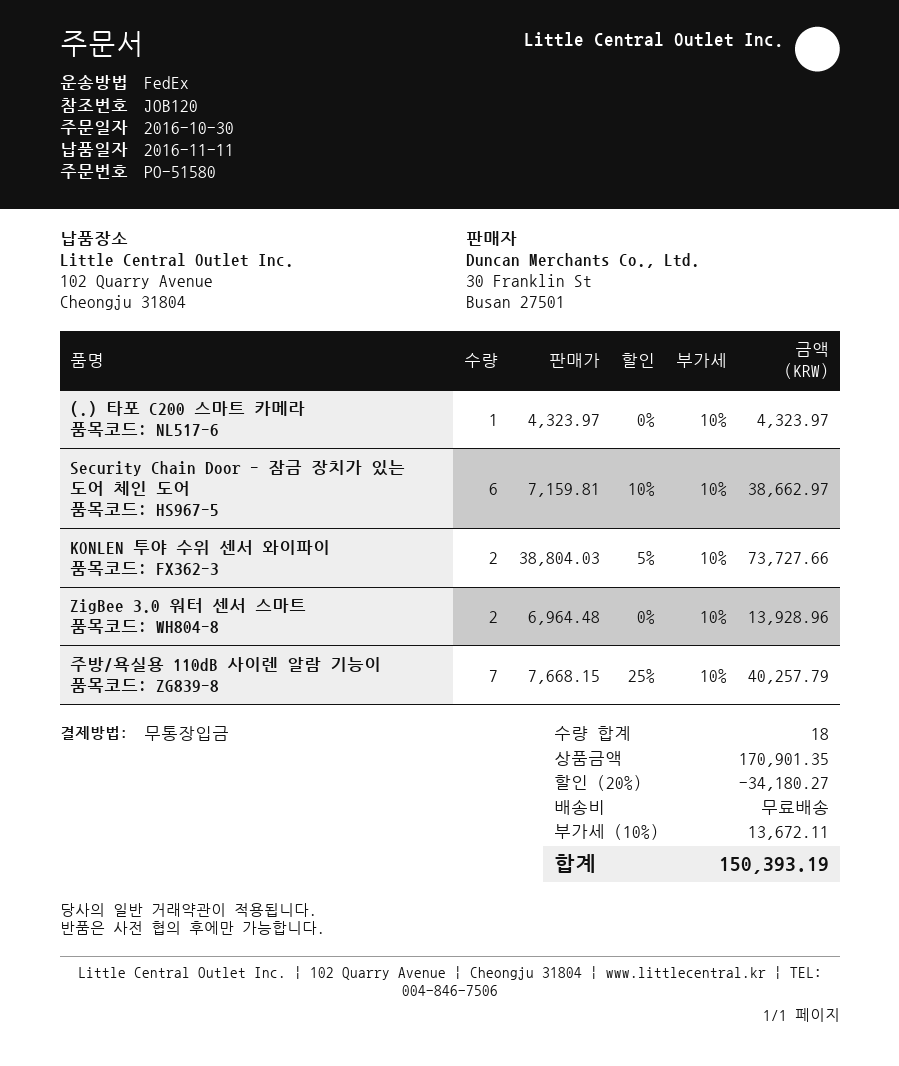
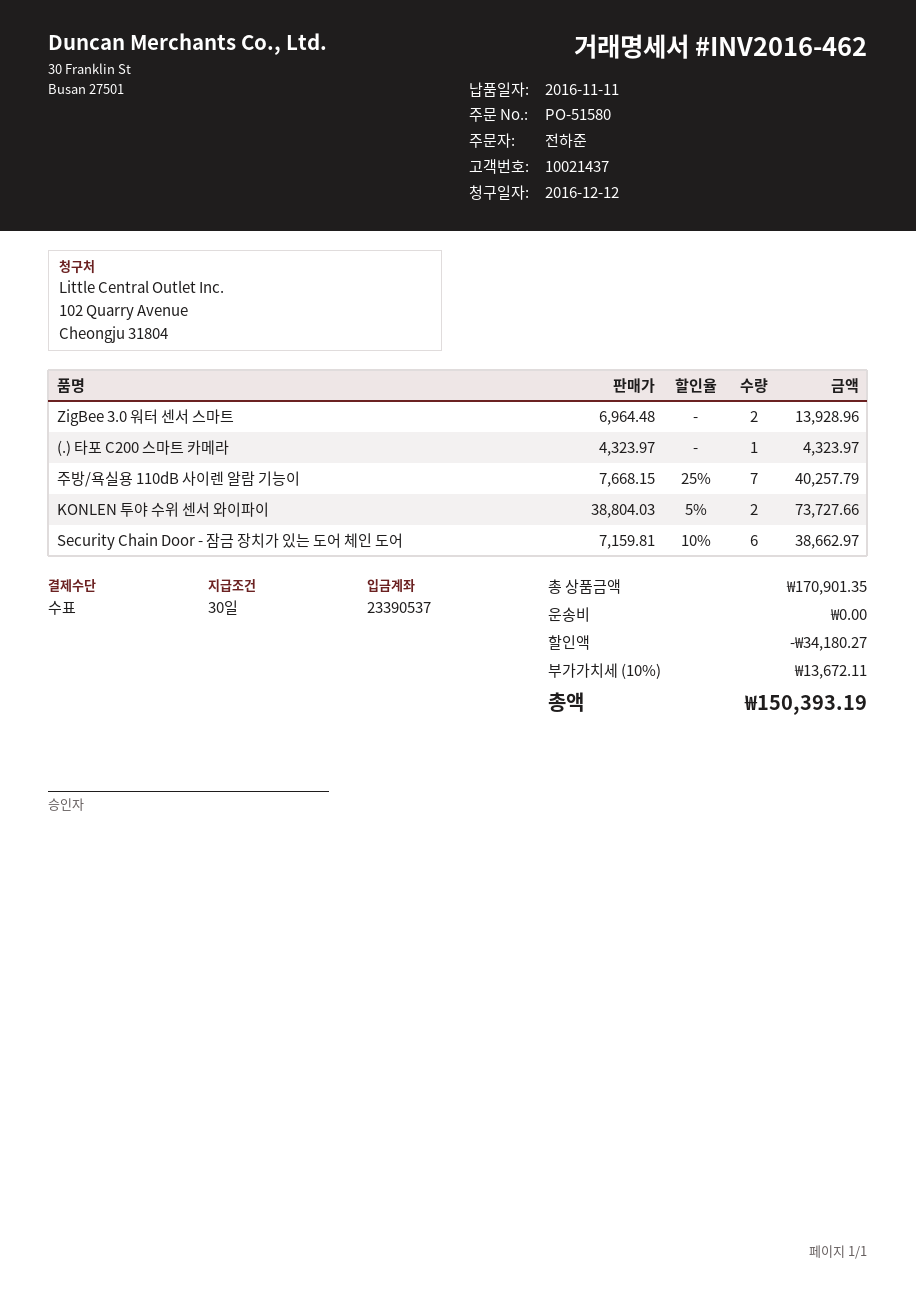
payment method: bank transfer -> cheque

